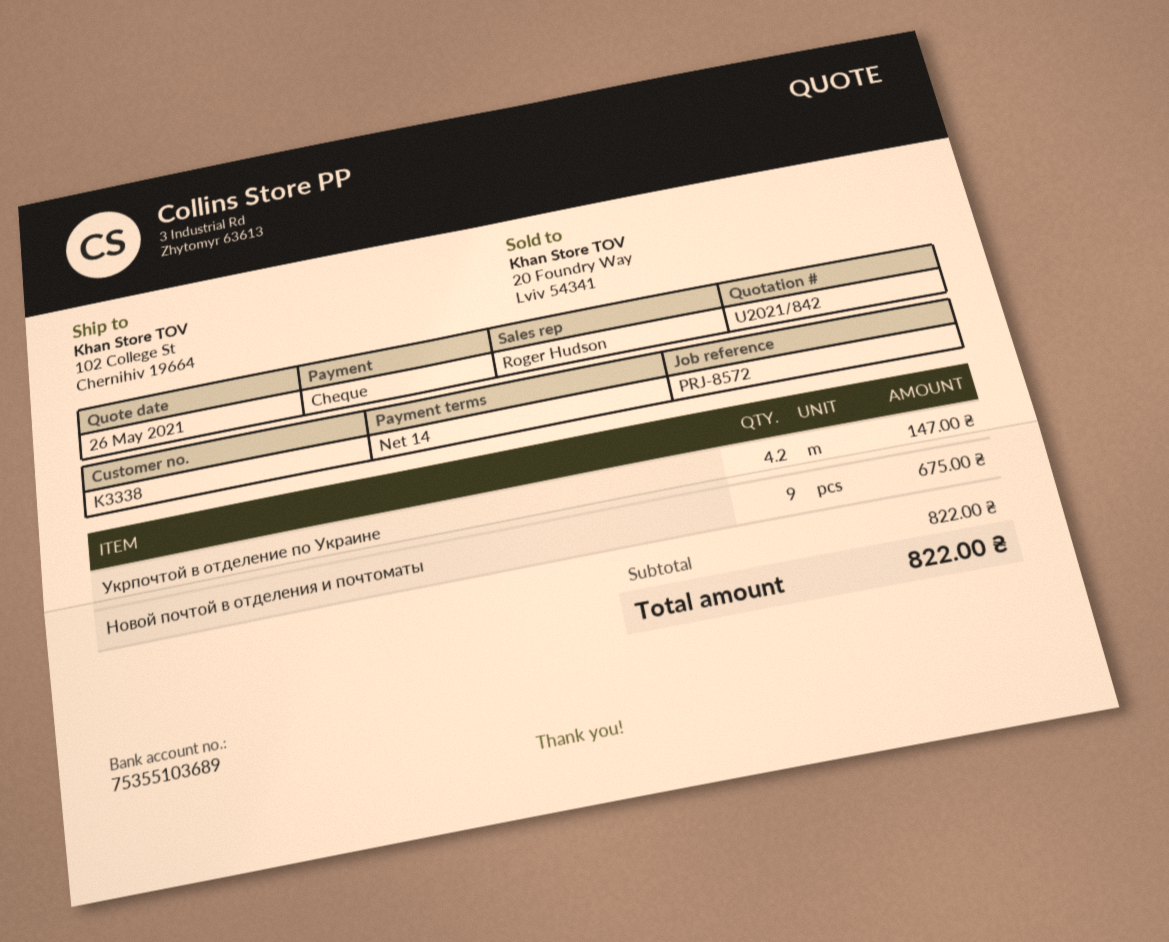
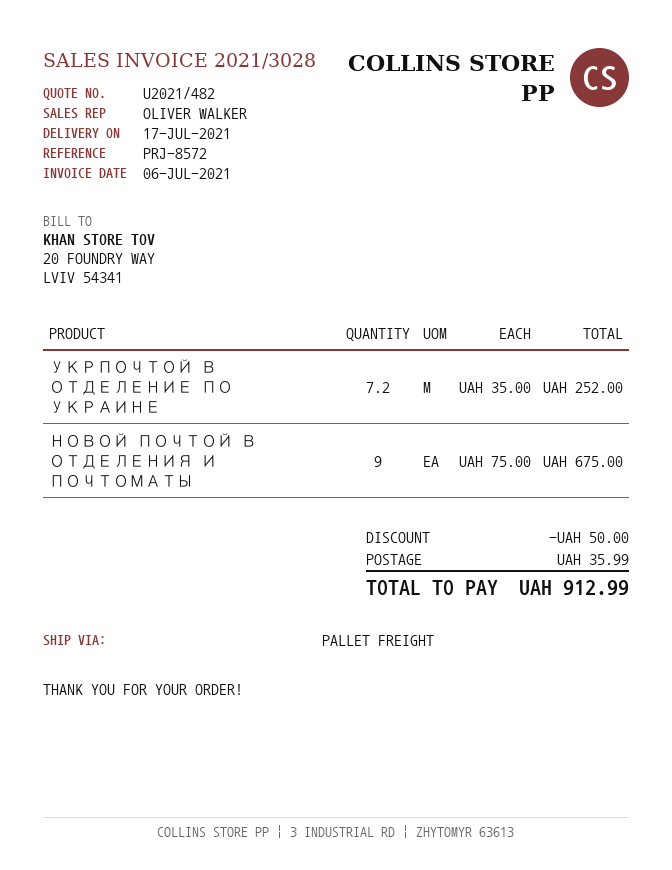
quote number: U2021/842 -> U2021/482
sales rep: Roger Hudson -> OLIVER WALKER
Укрпочтой в отделение по Украине: 4.2 for 147.00 -> 7.2 for 252.00
discount: none -> 50.00
shipping: none -> 35.99
total: 822.00 -> 912.99

